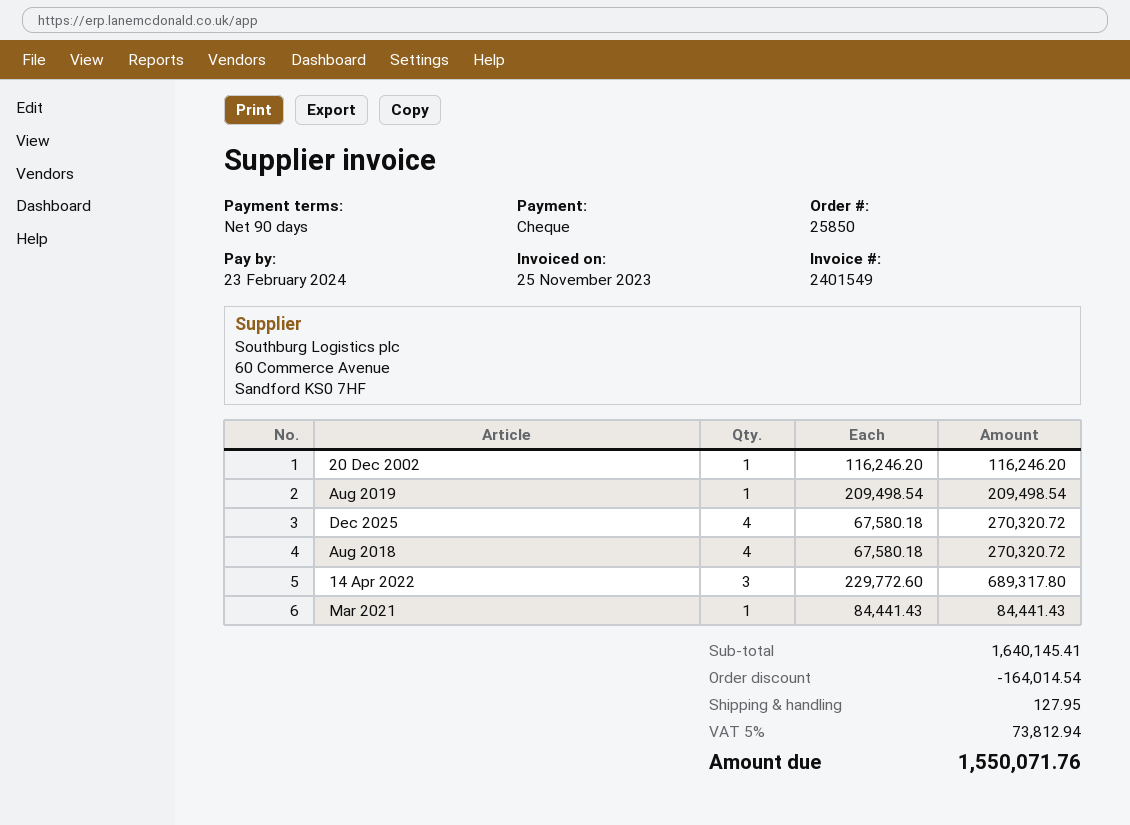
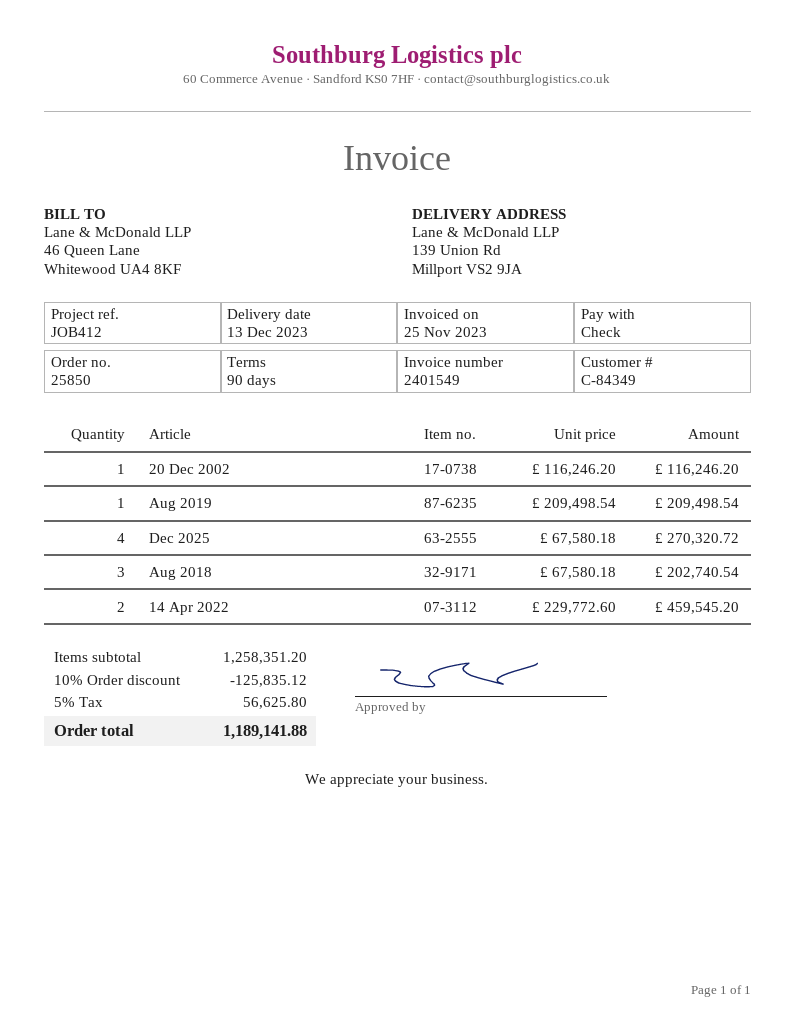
Aug 2018: 4 x 67580.18 = 270320.72 -> 3 x 67580.18 = 202740.54
14 Apr 2022: 3 x 229772.60 = 689317.80 -> 2 x 229772.60 = 459545.20
Mar 2021: 1 x 84441.43 = 84441.43 -> none
subtotal: 1640145.41 -> 1258351.20
discount: 164014.54 -> 125835.12
shipping: 127.95 -> none
tax: 5% = 73812.94 -> 5% = 56625.80
total: 1550071.76 -> 1189141.88

